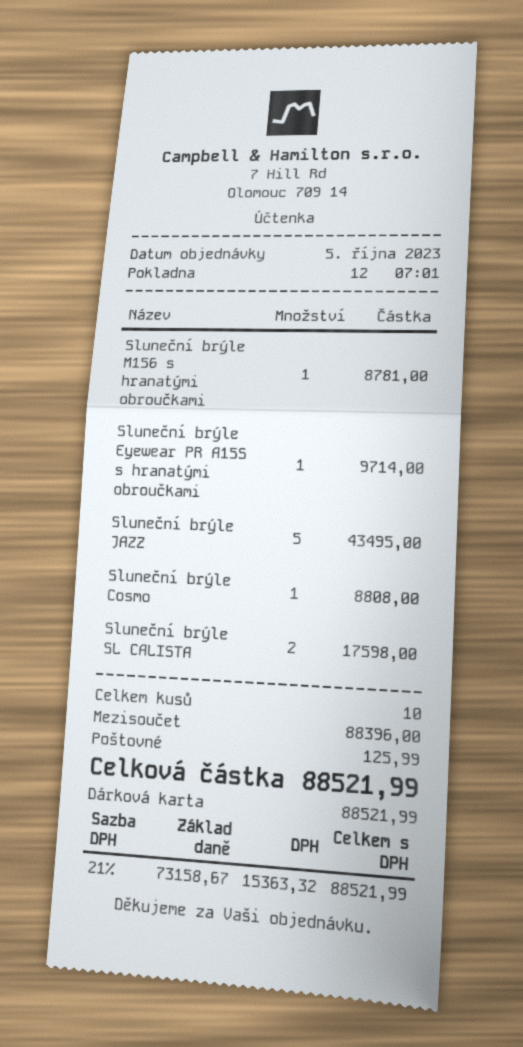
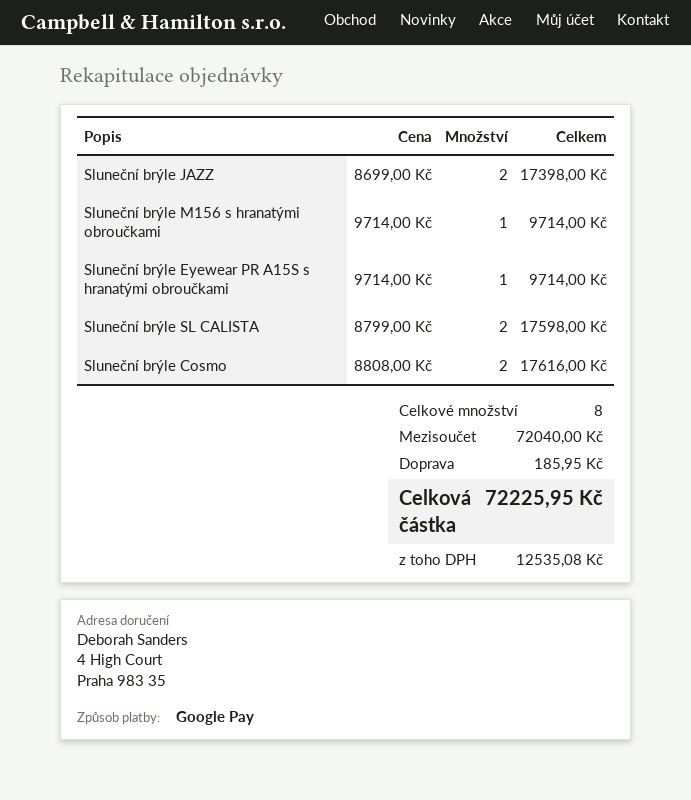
payment method: gift card -> Google Pay
Sluneční brýle M156 s hranatými obroučkami: 1 for 8781.00 -> 1 for 9714.00
Sluneční brýle JAZZ: 5 for 43495.00 -> 2 for 17398.00
Sluneční brýle Cosmo: 1 for 8808.00 -> 2 for 17616.00
total quantity: 10 -> 8
subtotal: 88396.00 -> 72040.00
shipping: 125.99 -> 185.95
tax: 15363.32 -> 12535.08
total: 88521.99 -> 72225.95

